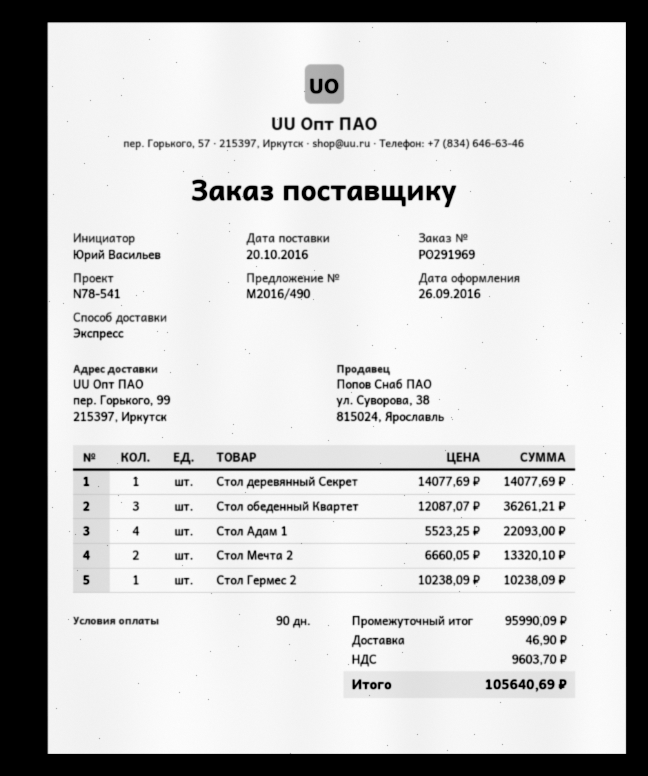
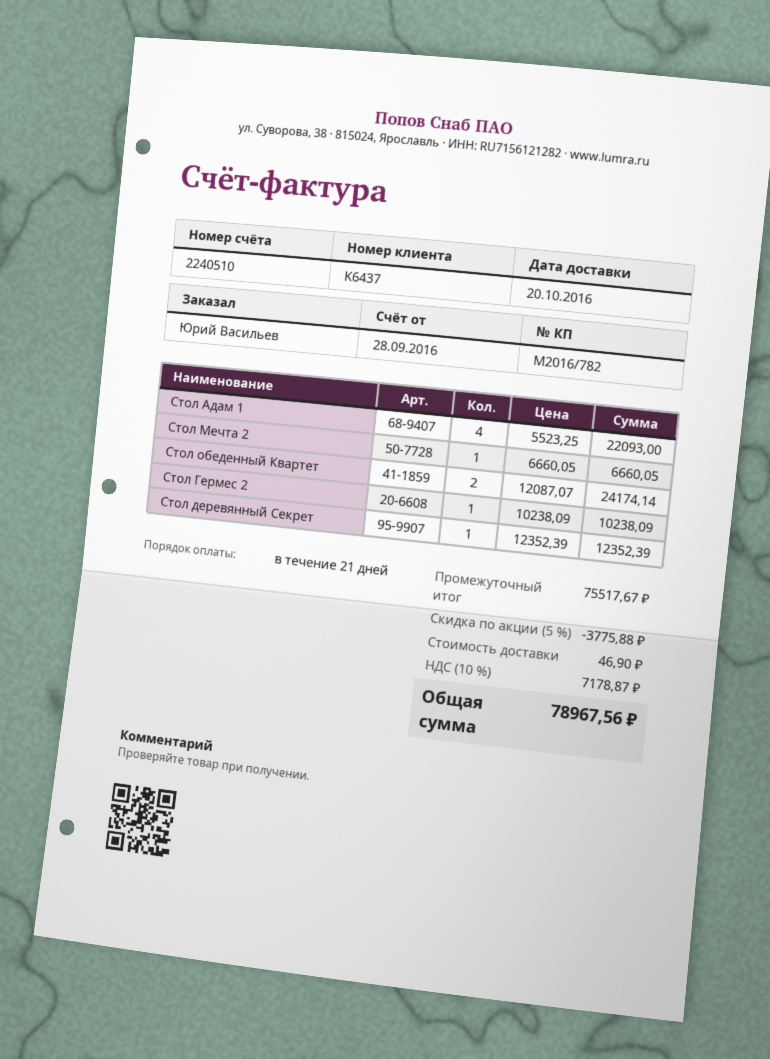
quote number: M2016/490 -> M2016/782
payment terms: 90 days -> 21 days
Стол деревянный Секрет: 1 x 14077.69 = 14077.69 -> 1 x 12352.39 = 12352.39
Стол обеденный Квартет: 3 x 12087.07 = 36261.21 -> 2 x 12087.07 = 24174.14
Стол Мечта 2: 2 x 6660.05 = 13320.10 -> 1 x 6660.05 = 6660.05
subtotal: 95990.09 -> 75517.67
discount: none -> 5% = 3775.88
tax: 9603.70 -> 7178.87
total: 105640.69 -> 78967.56

